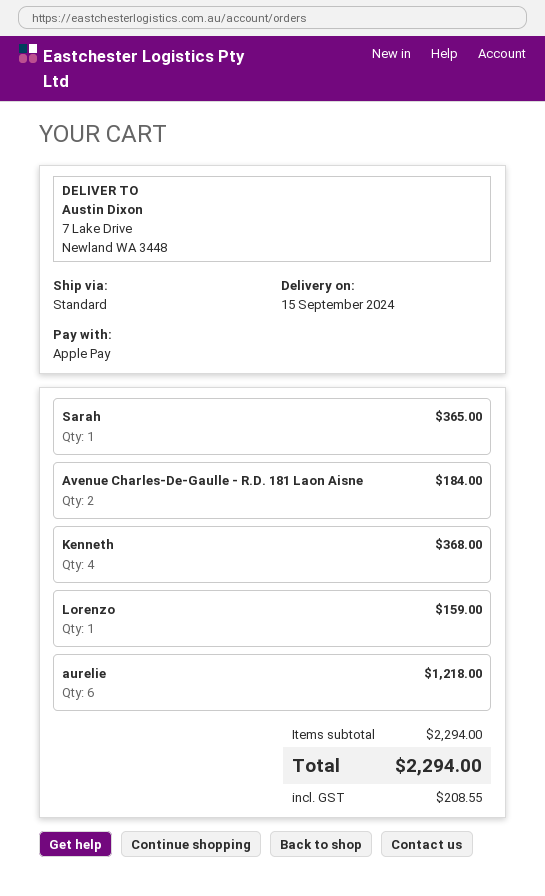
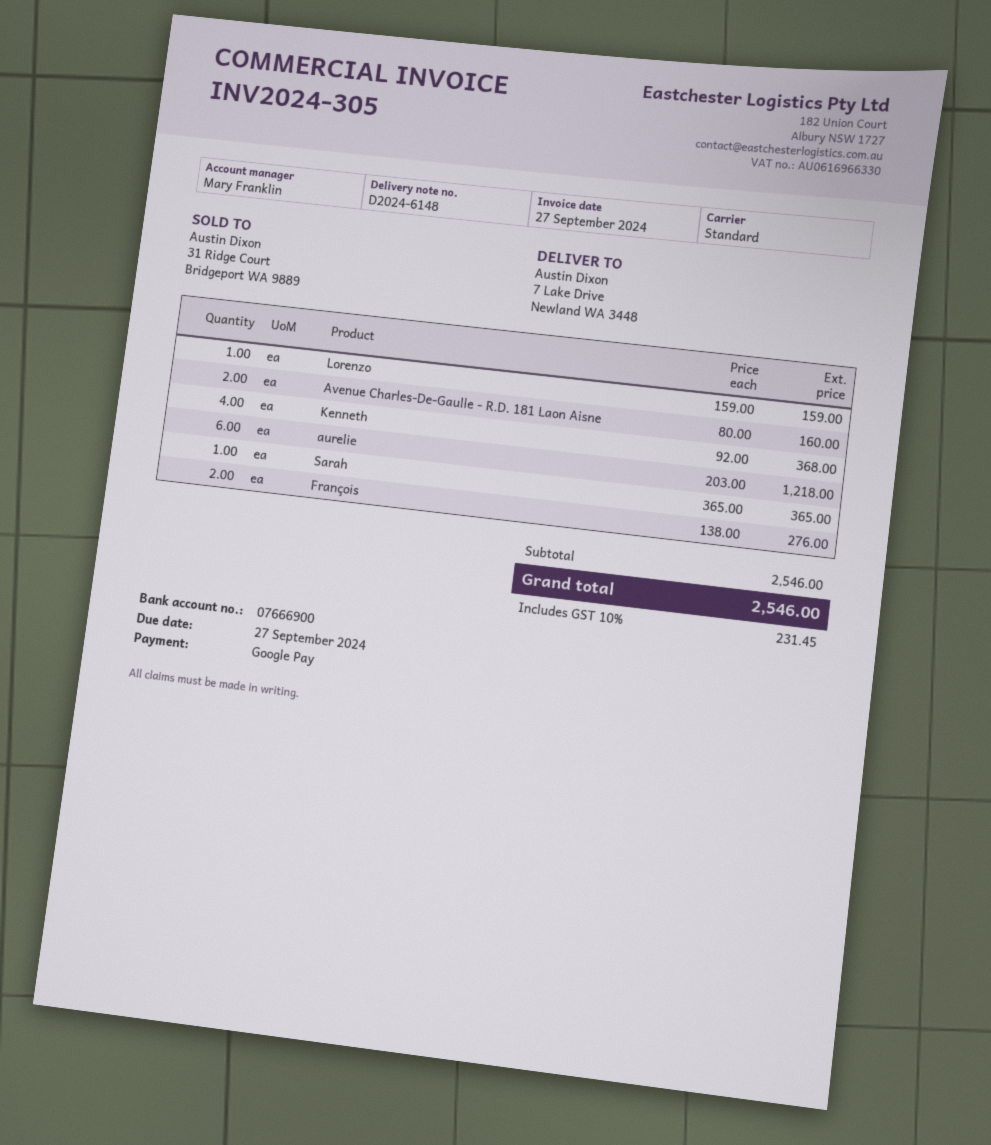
payment method: Apple Pay -> Google Pay
Avenue Charles-De-Gaulle - R.D. 181 Laon Aisne: 2 for 184.00 -> 2 for 160.00
François: none -> 2 for 276.00
subtotal: 2294.00 -> 2546.00
tax: 208.55 -> 231.45
total: 2294.00 -> 2546.00

